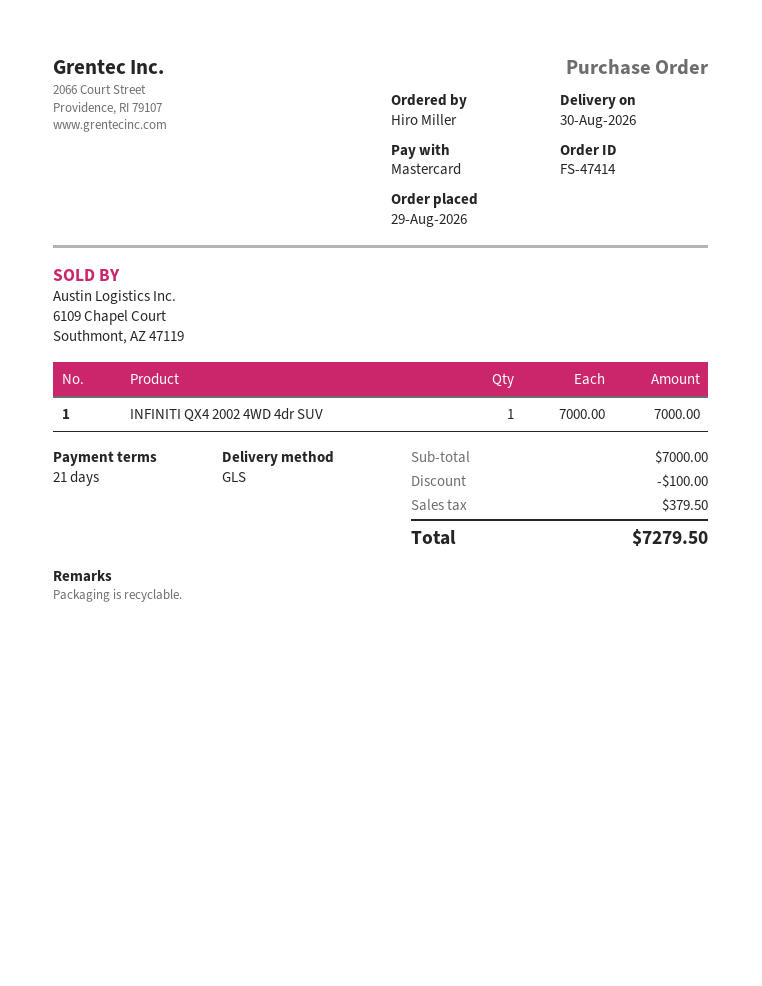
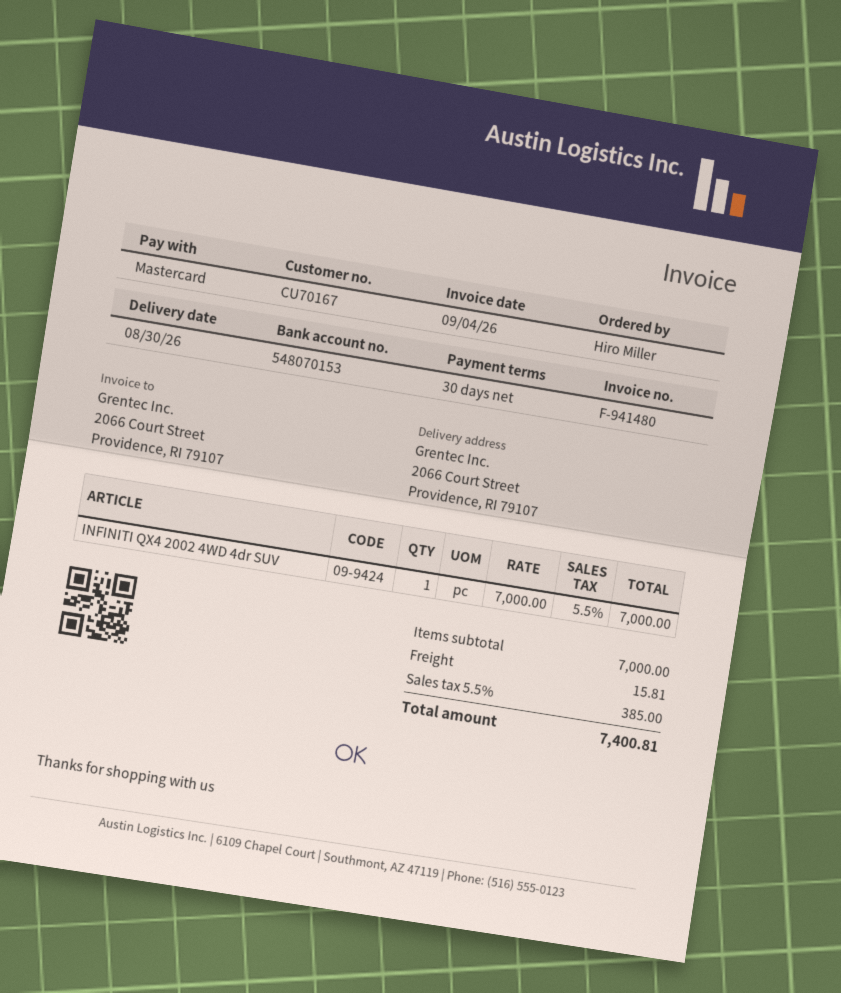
payment terms: 21 days -> 30 days
discount: 100.00 -> none
shipping: none -> 15.81
tax: 379.50 -> 385.00
total: 7279.50 -> 7400.81

